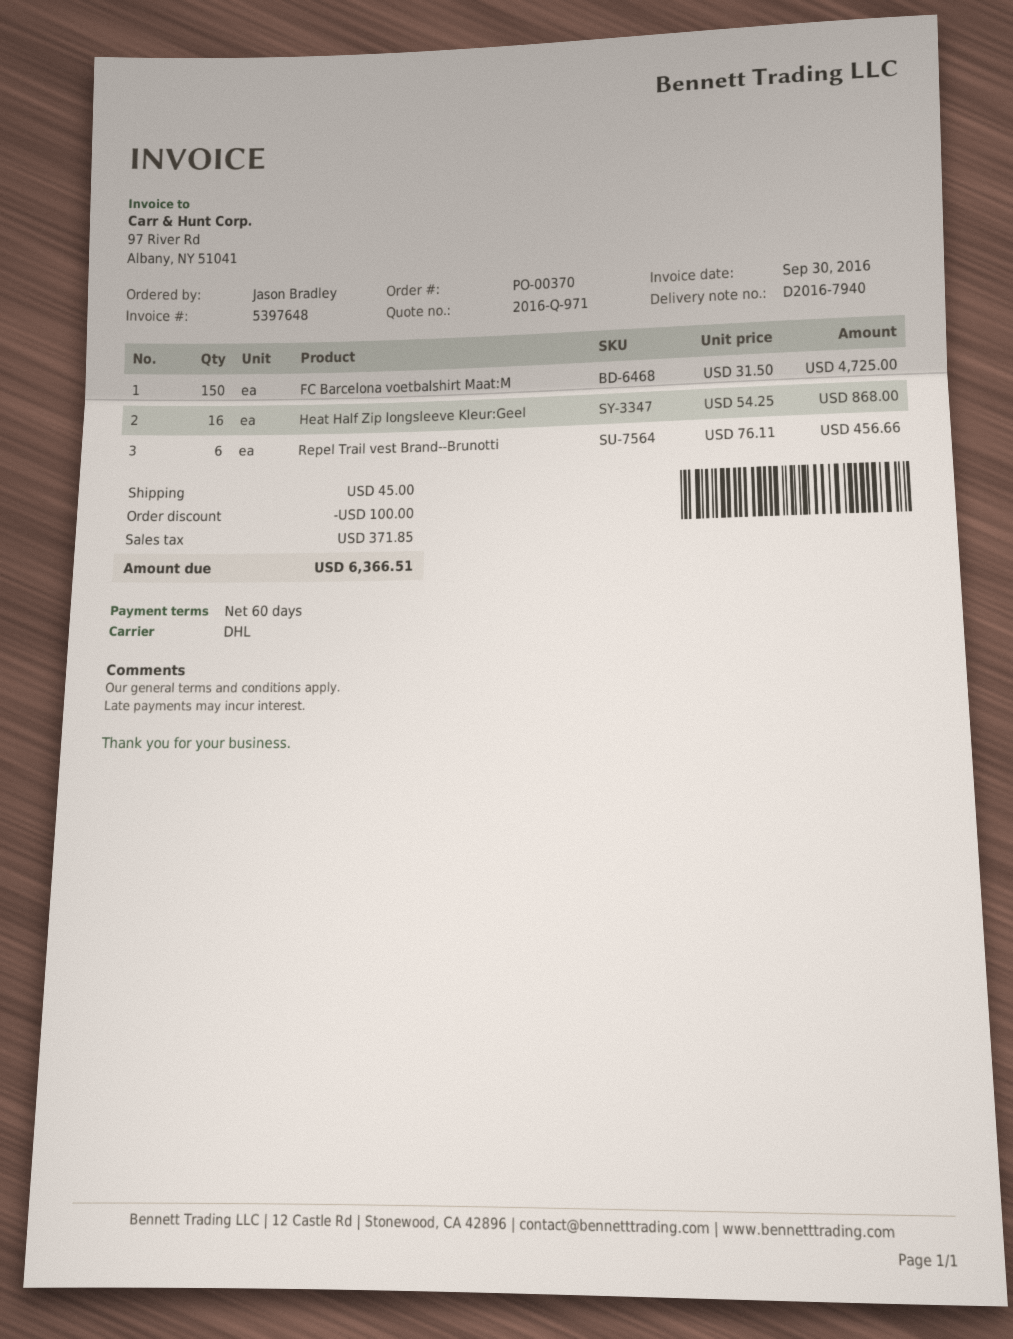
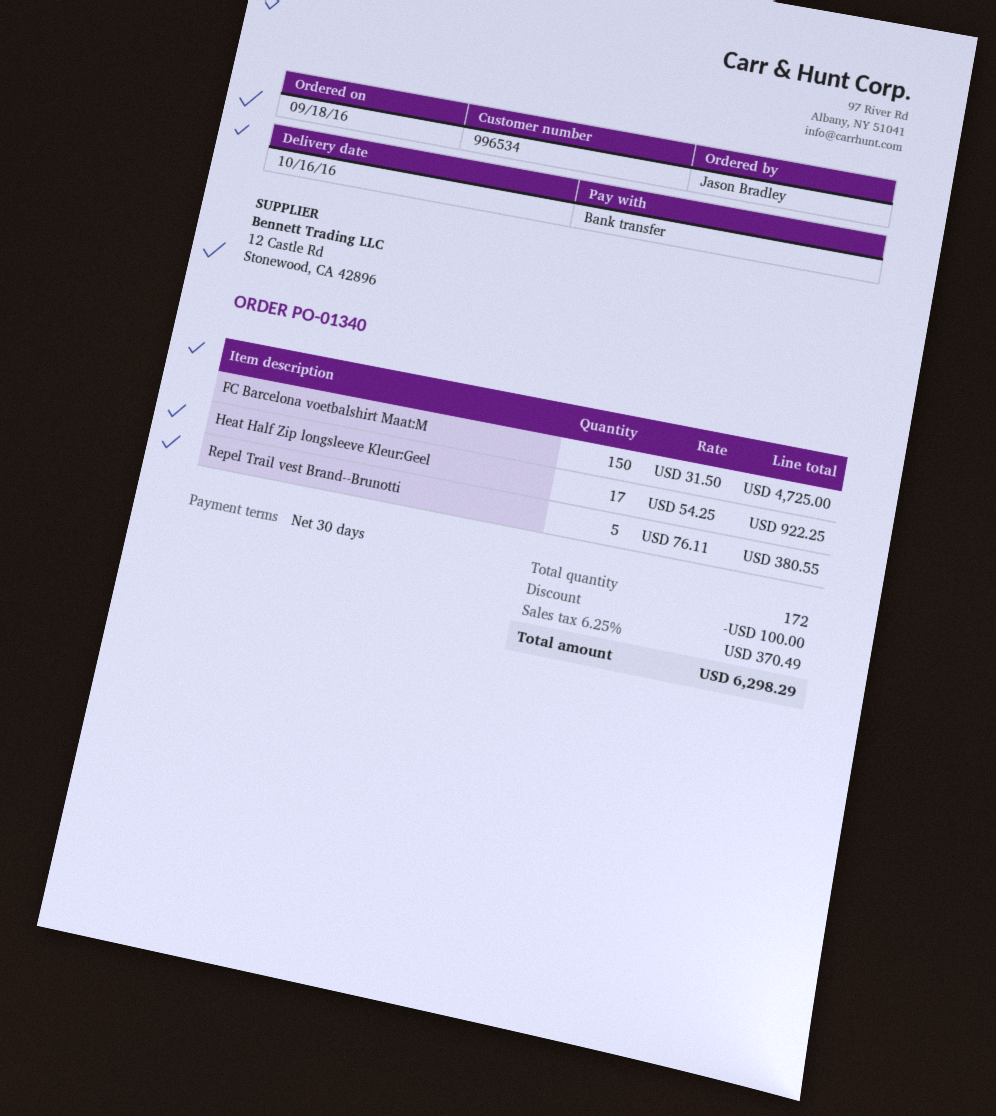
order number: PO-00370 -> PO-01340
payment terms: 60 days -> 30 days
Heat Half Zip longsleeve Kleur:Geel: 16 x 54.25 = 868.00 -> 17 x 54.25 = 922.25
Repel Trail vest Brand--Brunotti: 6 x 76.11 = 456.66 -> 5 x 76.11 = 380.55
shipping: 45.00 -> none
tax: 371.85 -> 370.49
total: 6366.51 -> 6298.29

